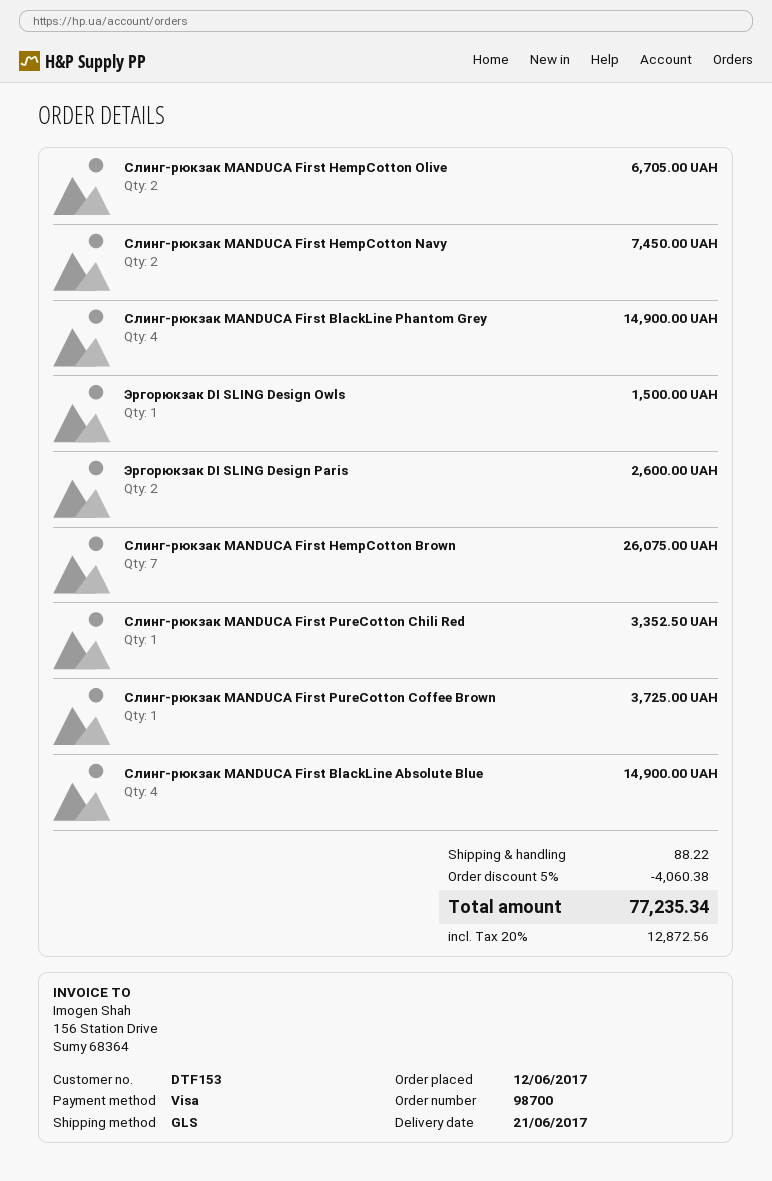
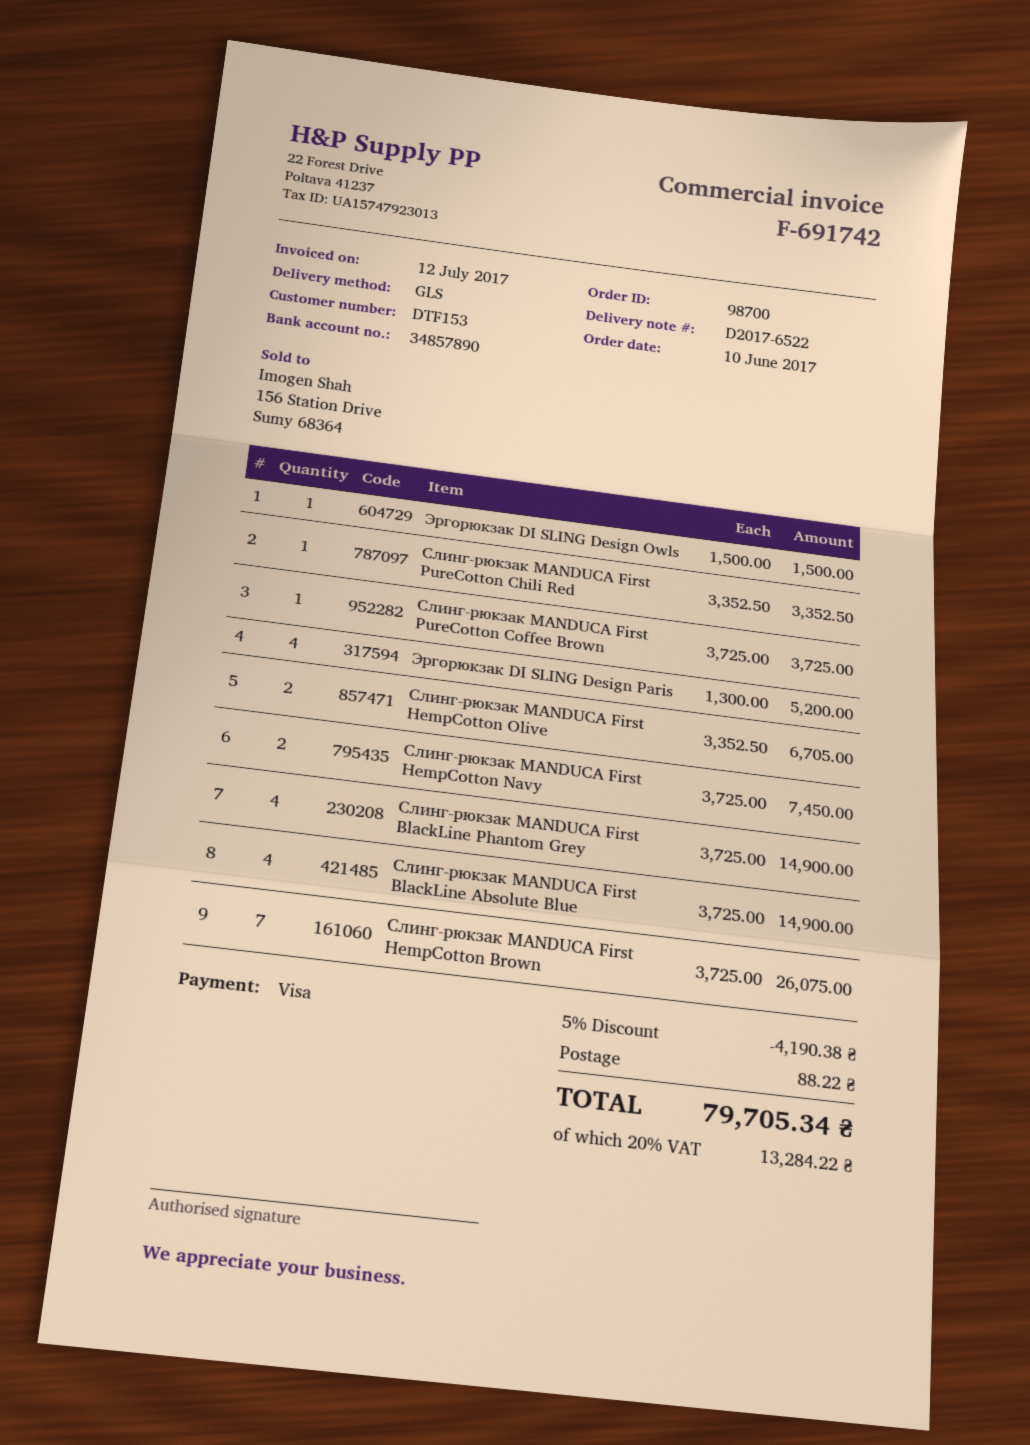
order date: 2017-06-12 -> 2017-06-10
Эргорюкзак DI SLING Design Paris: 2 for 2600.00 -> 4 for 5200.00
discount: 5% = 4060.38 -> 5% = 4190.38
tax: 20% = 12872.56 -> 20% = 13284.22
total: 77235.34 -> 79705.34

